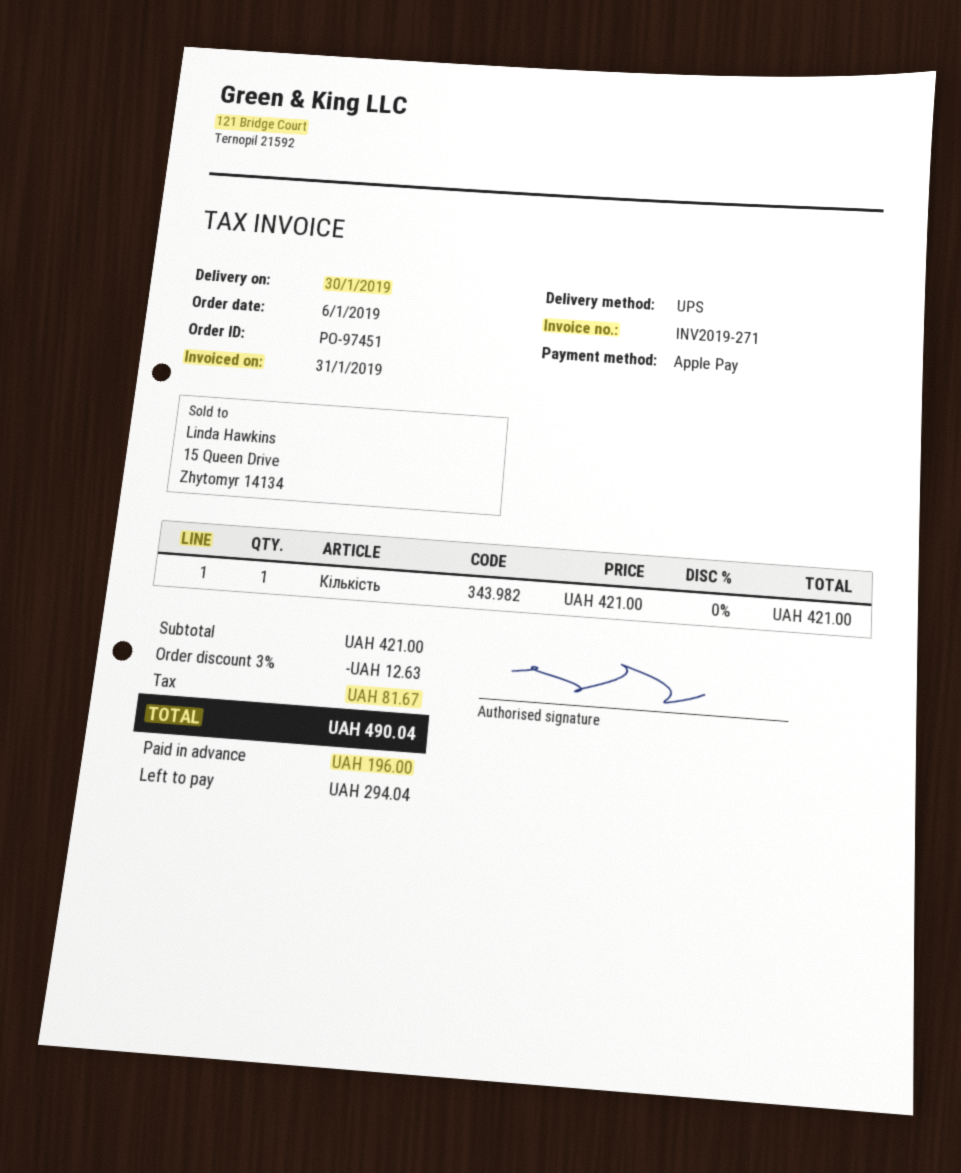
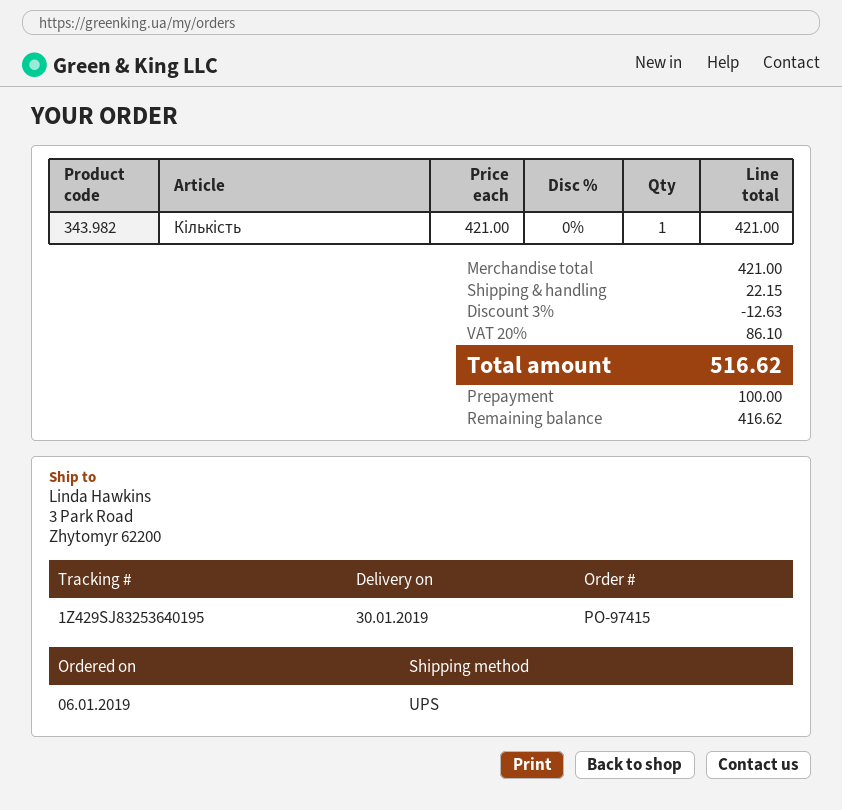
order number: PO-97451 -> PO-97415
shipping: none -> 22.15
tax: 81.67 -> 86.10
total: 490.04 -> 516.62
deposit: 196.00 -> 100.00
balance: 294.04 -> 416.62

